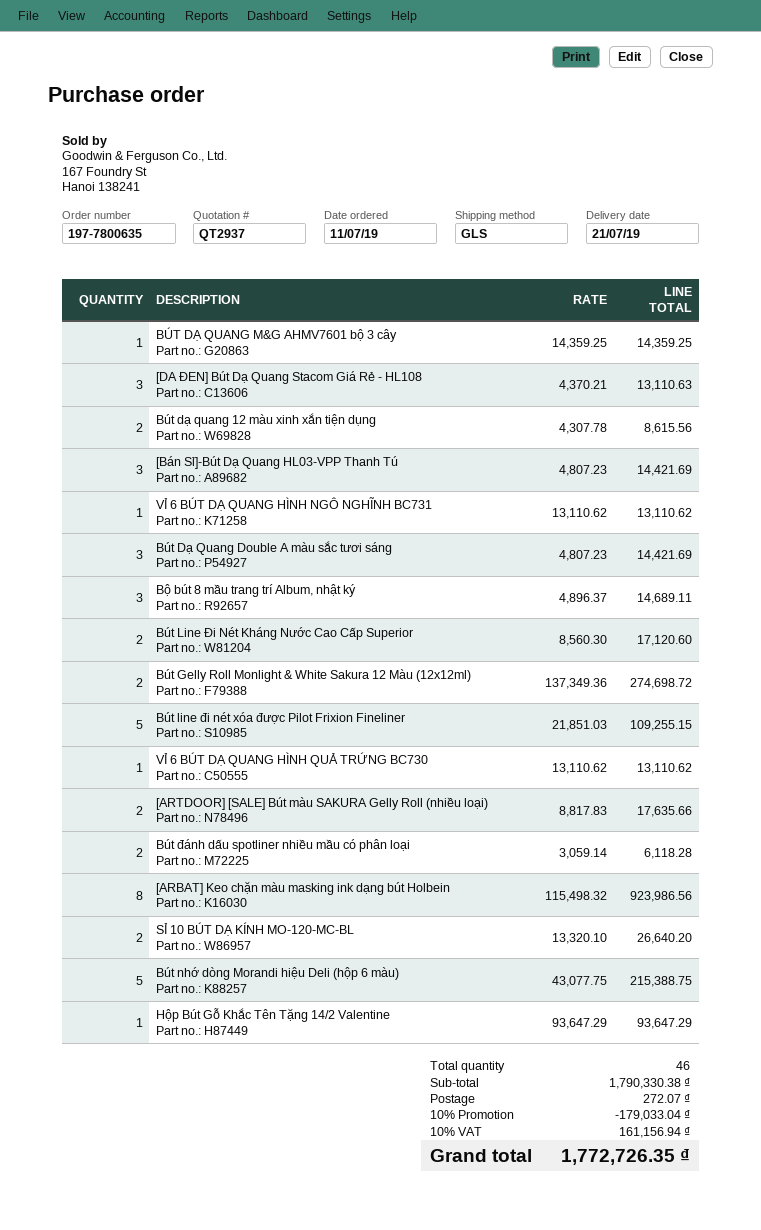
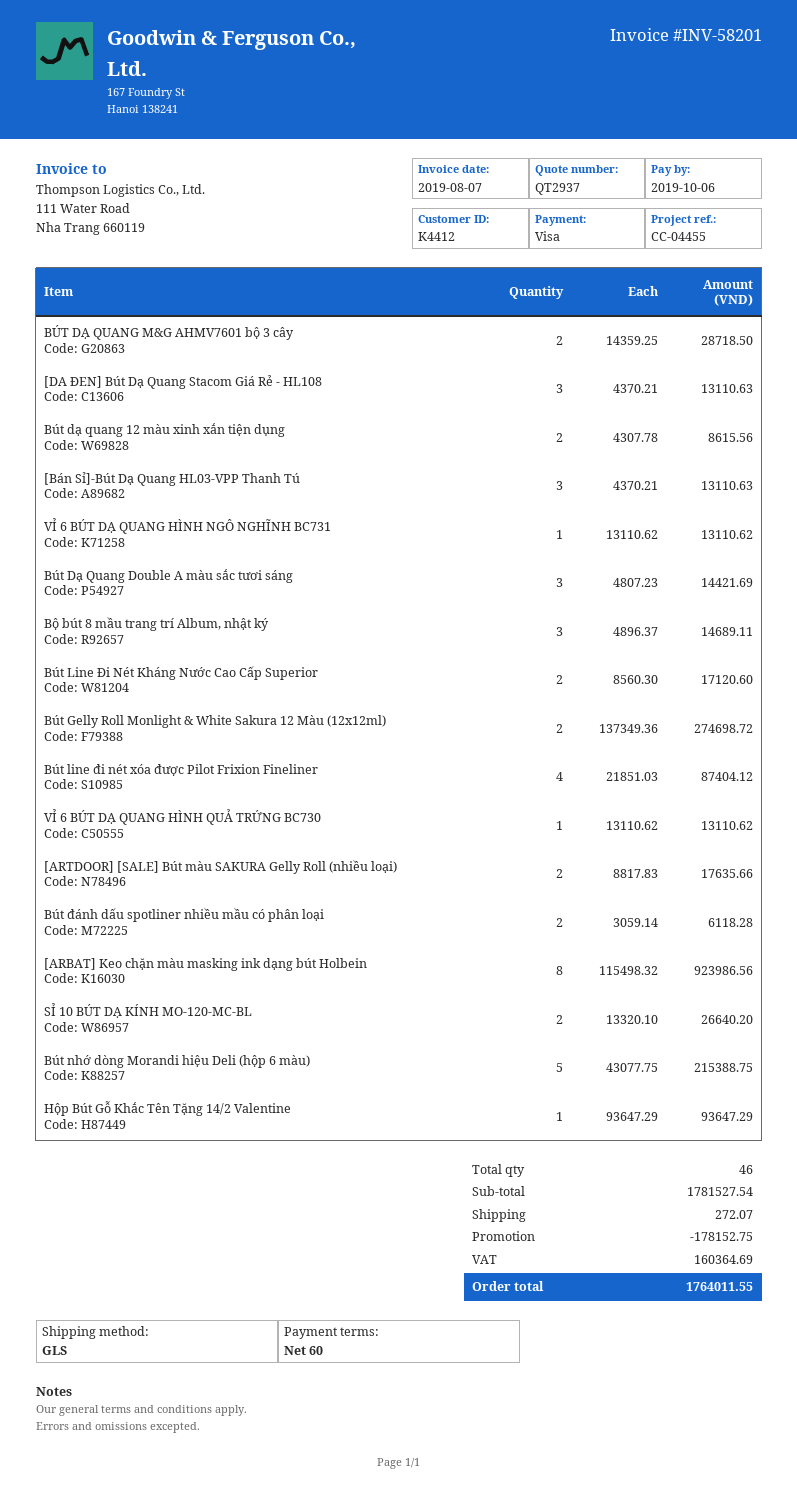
BÚT DẠ QUANG M&G AHMV7601 bộ 3 cây: 1 x 14359.25 = 14359.25 -> 2 x 14359.25 = 28718.50
[Bán Sỉ]-Bút Dạ Quang HL03-VPP Thanh Tú: 3 x 4807.23 = 14421.69 -> 3 x 4370.21 = 13110.63
Bút line đi nét xóa được Pilot Frixion Fineliner: 5 x 21851.03 = 109255.15 -> 4 x 21851.03 = 87404.12
subtotal: 1790330.38 -> 1781527.54
discount: 179033.04 -> 178152.75
tax: 161156.94 -> 160364.69
total: 1772726.35 -> 1764011.55

